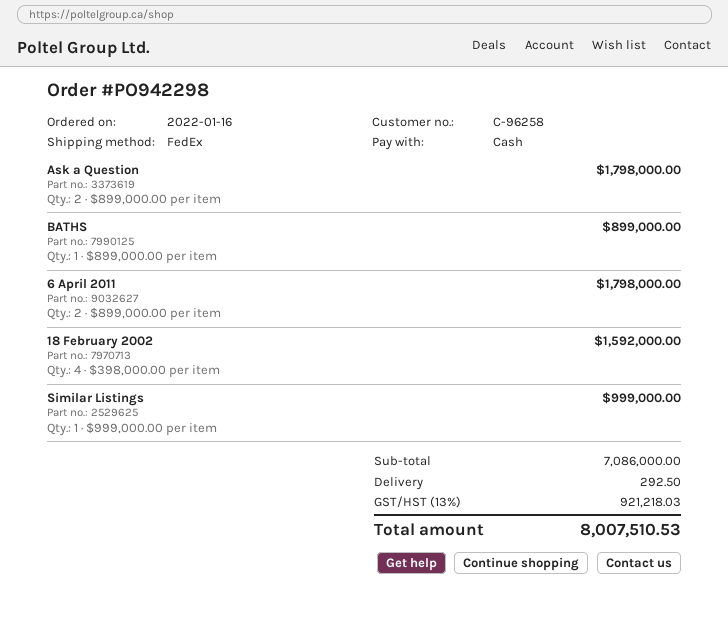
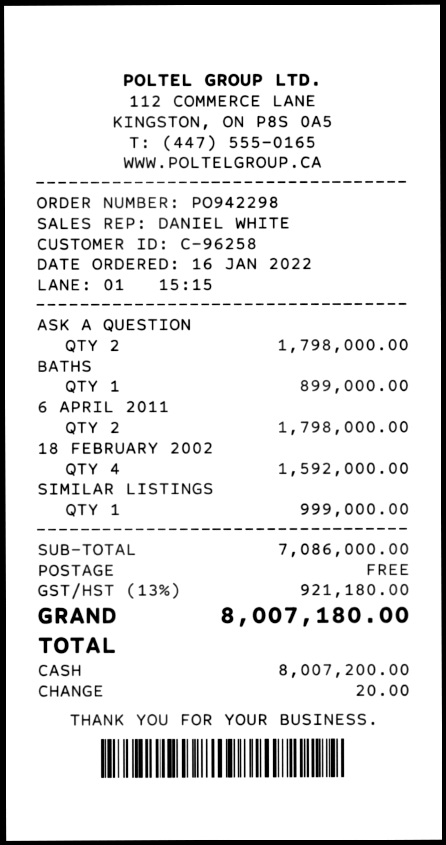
shipping: 292.50 -> 0.00
tax: 13% = 921218.03 -> 13% = 921180.00
total: 8007510.53 -> 8007180.00

